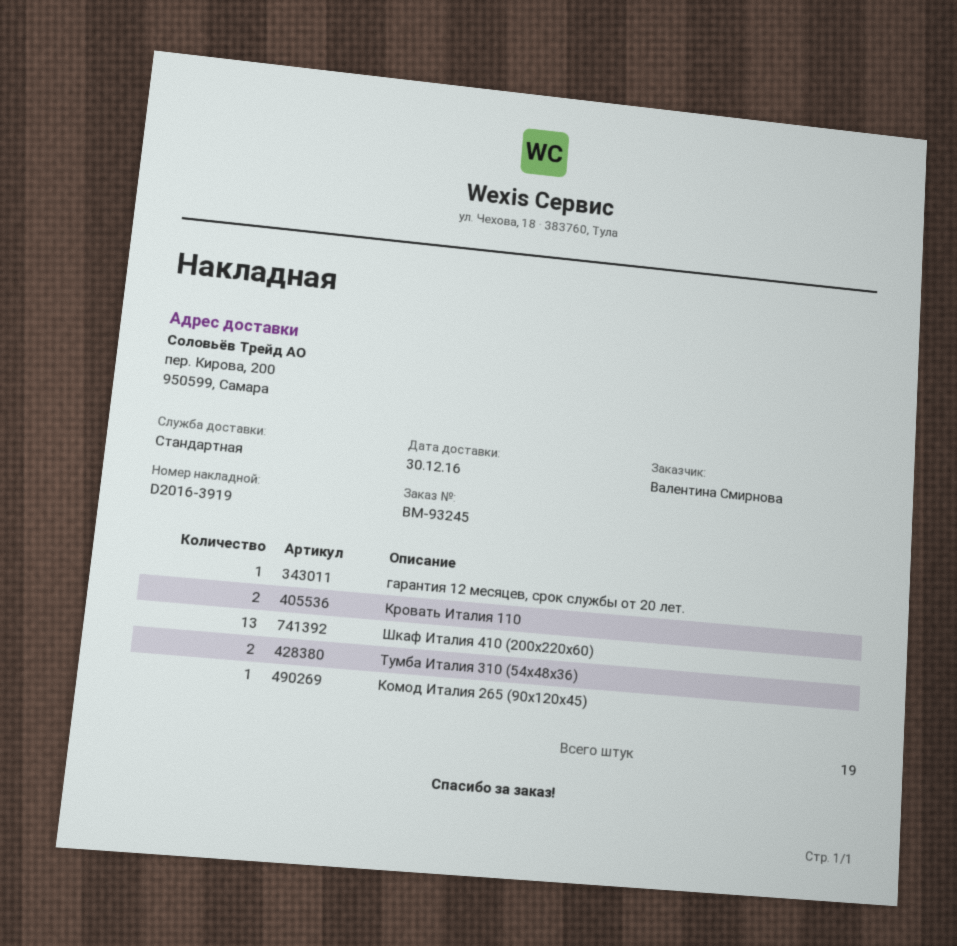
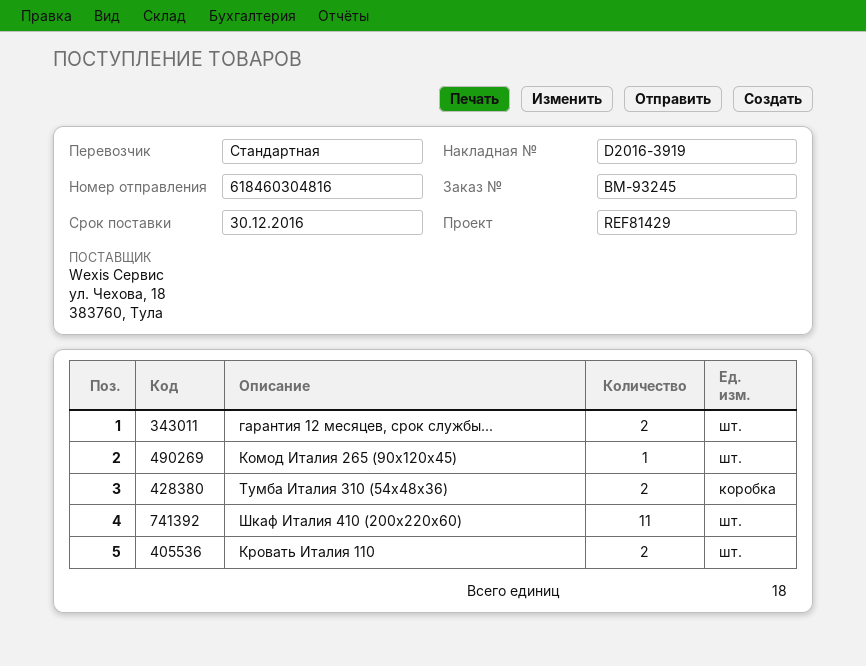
гарантия 12 месяцев, срок службы от 20 лет.: 1 -> 2
Шкаф Италия 410 (200х220х60): 13 -> 11
total quantity: 19 -> 18

